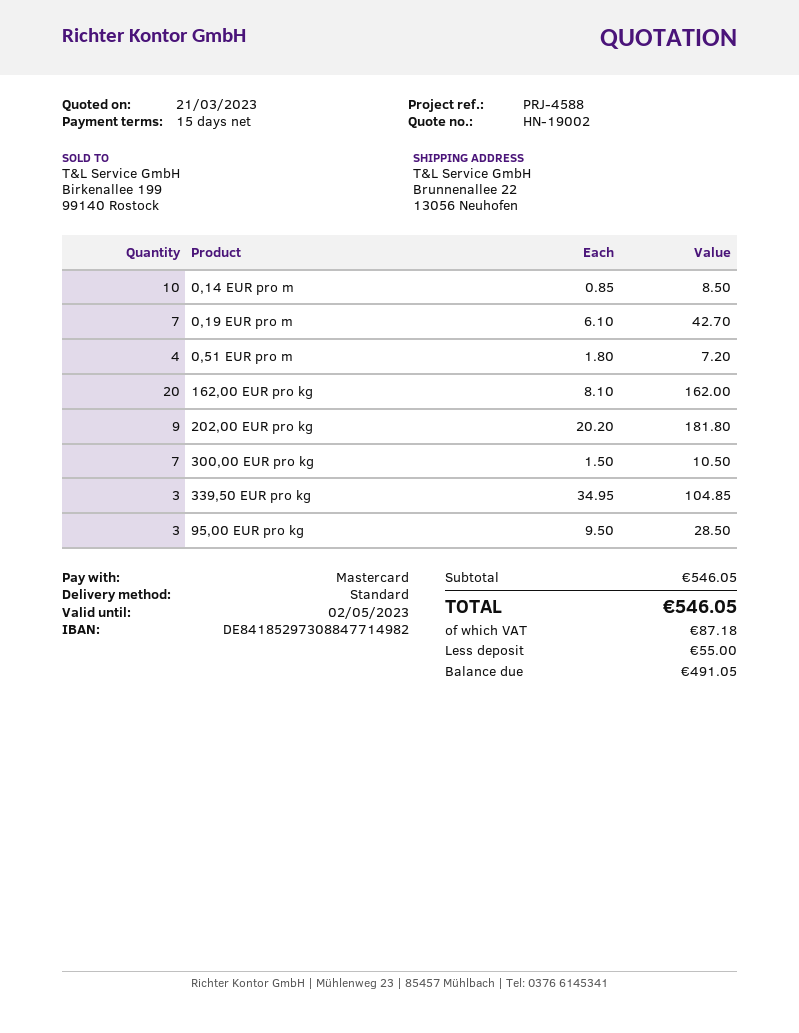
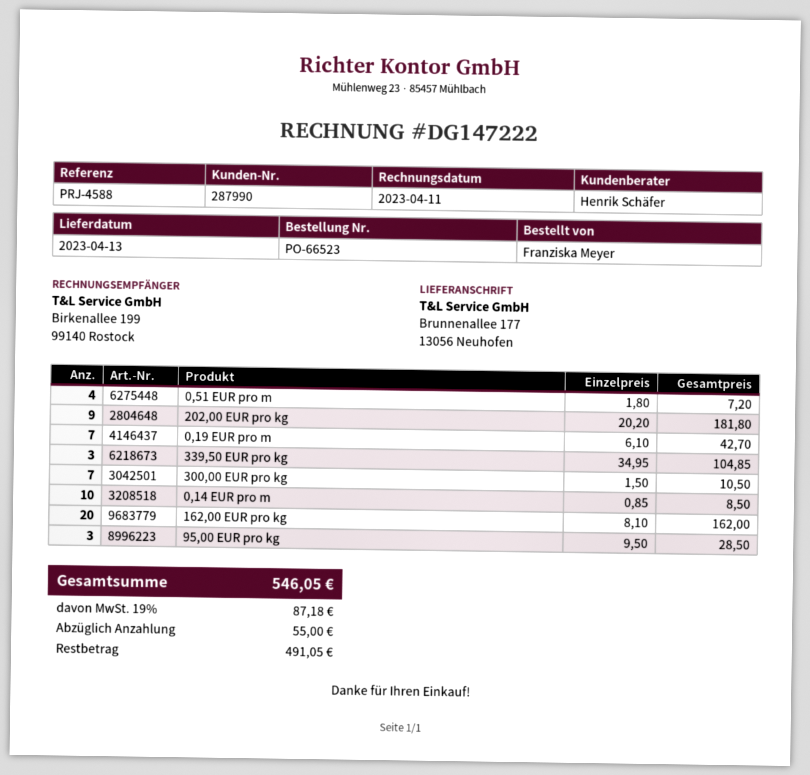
ship to: Brunnenallee 22, 13056 Neuhofen -> Brunnenallee 177, 13056 Neuhofen

